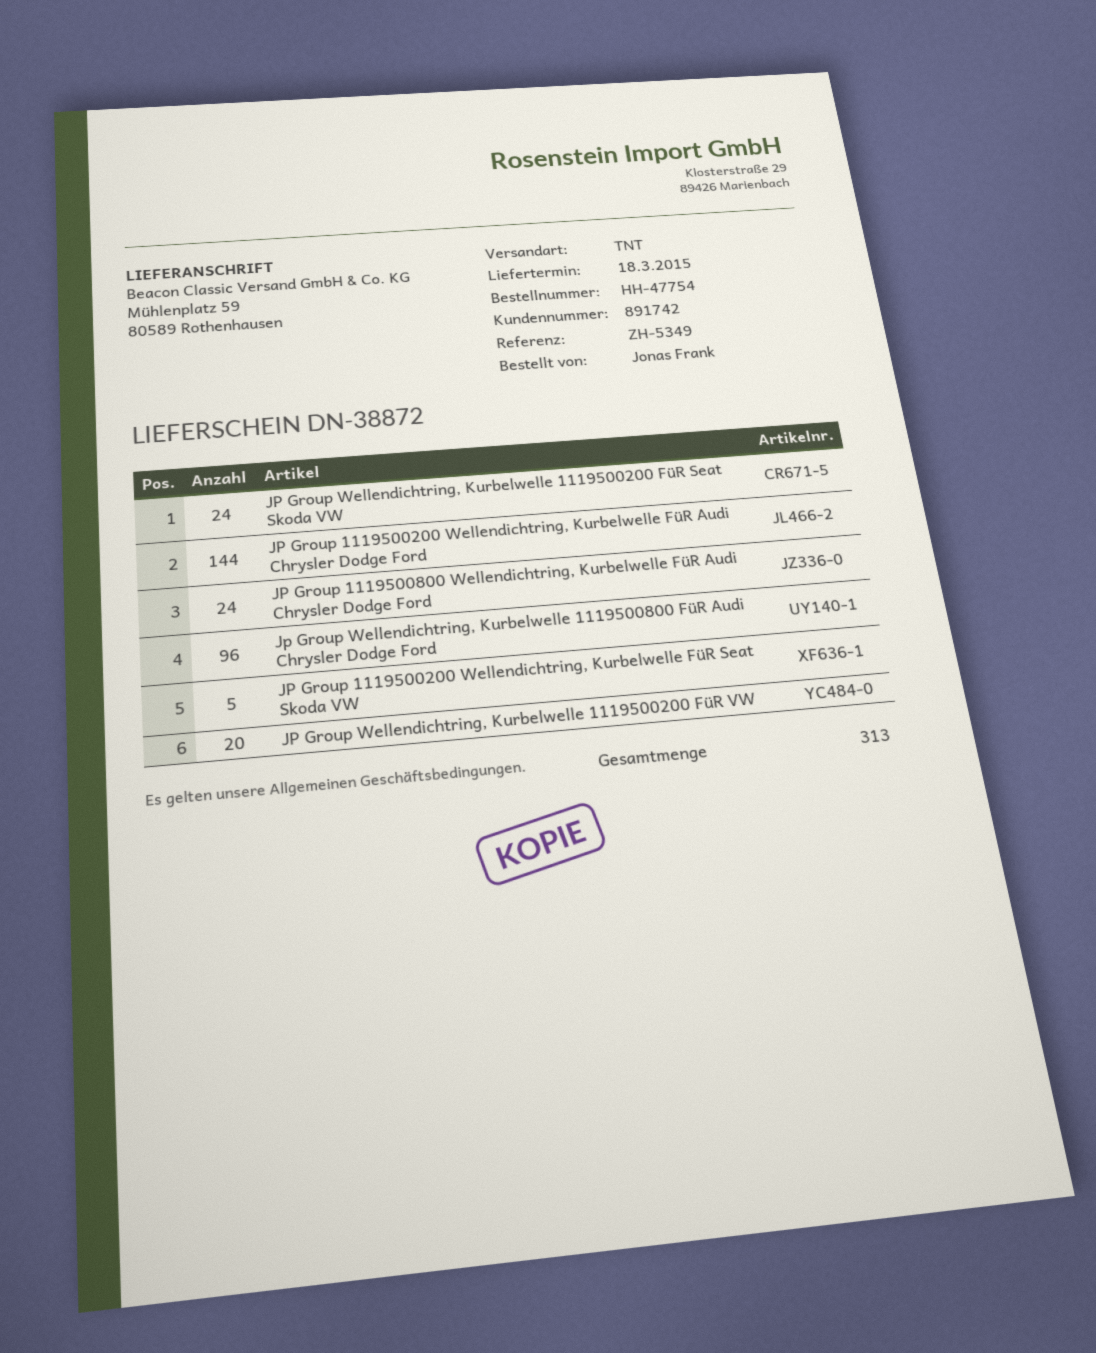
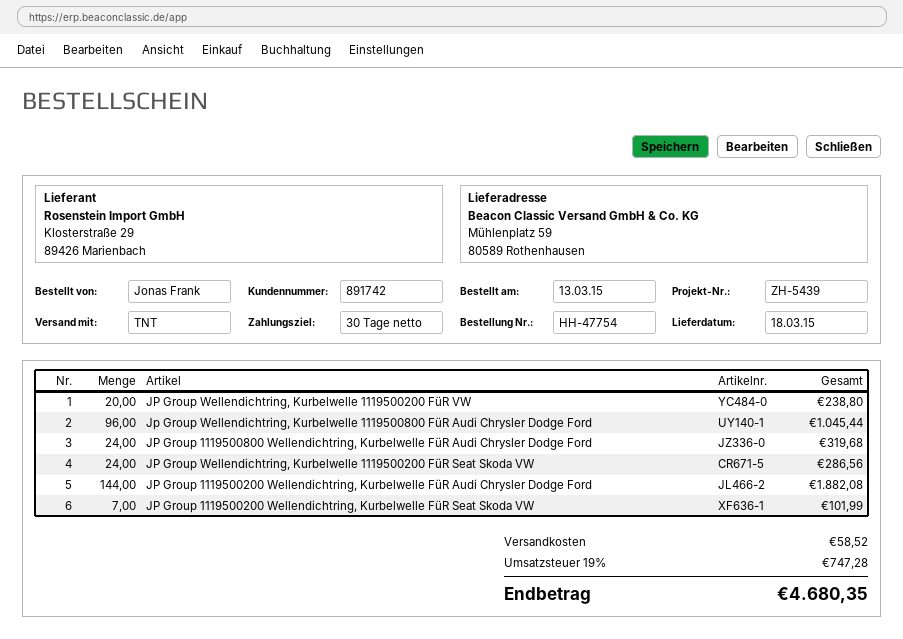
reference: ZH-5349 -> ZH-5439
JP Group 1119500200 Wellendichtring, Kurbelwelle FüR Seat Skoda VW: 5 -> 7

